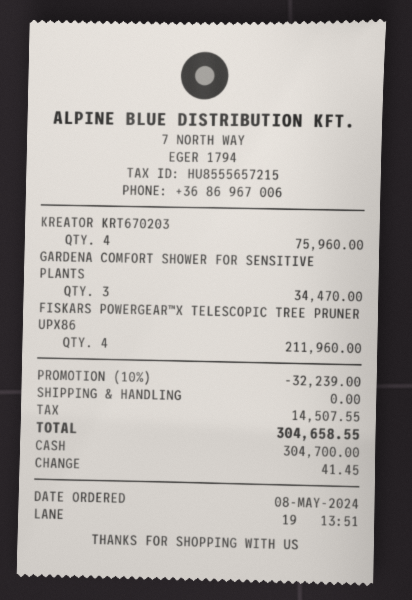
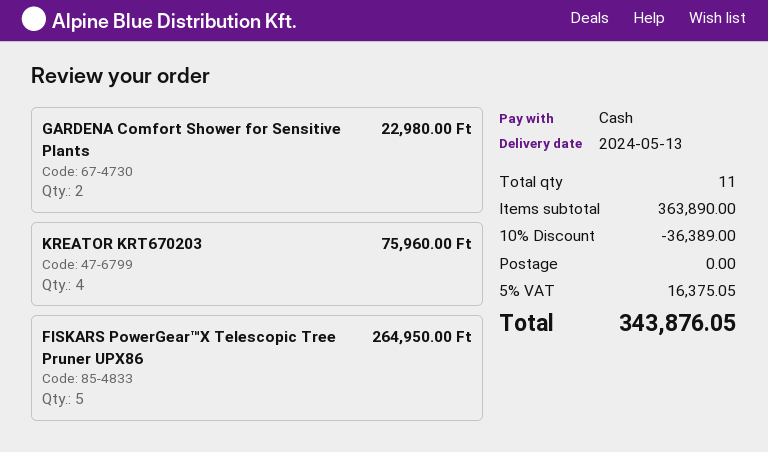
GARDENA COMFORT SHOWER FOR SENSITIVE PLANTS: 3 for 34470.00 -> 2 for 22980.00
FISKARS POWERGEAR™X TELESCOPIC TREE PRUNER UPX86: 4 for 211960.00 -> 5 for 264950.00
discount: 10% = 32239.00 -> 10% = 36389.00
tax: 14507.55 -> 16375.05
total: 304658.55 -> 343876.05

